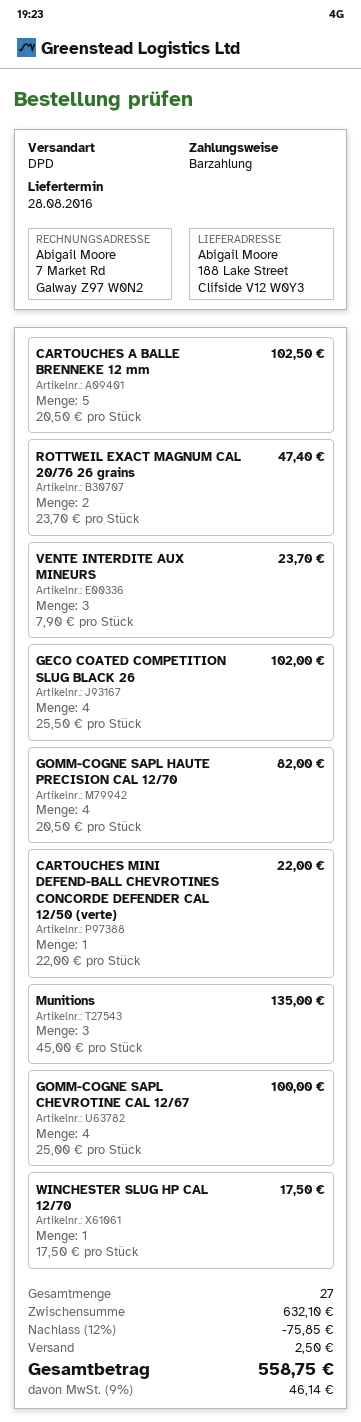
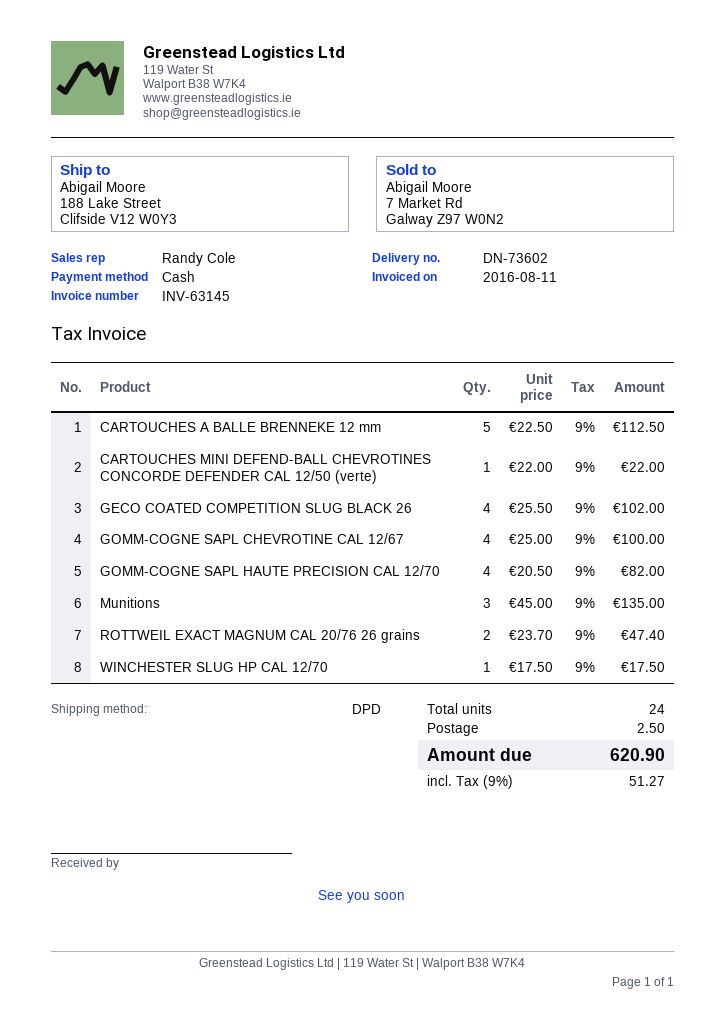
CARTOUCHES A BALLE BRENNEKE 12 mm: 5 x 20.50 = 102.50 -> 5 x 22.50 = 112.50
VENTE INTERDITE AUX MINEURS: 3 x 7.90 = 23.70 -> none
total quantity: 27 -> 24
discount: 12% = 75.85 -> none
tax: 9% = 46.14 -> 9% = 51.27
total: 558.75 -> 620.90

